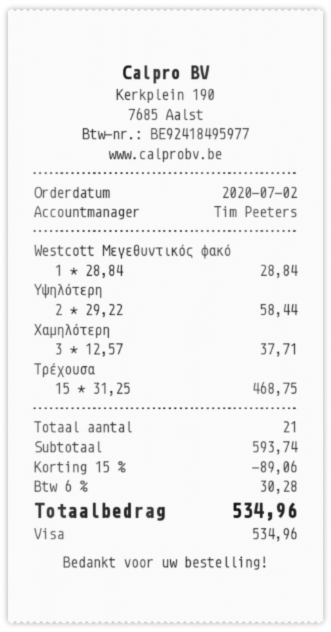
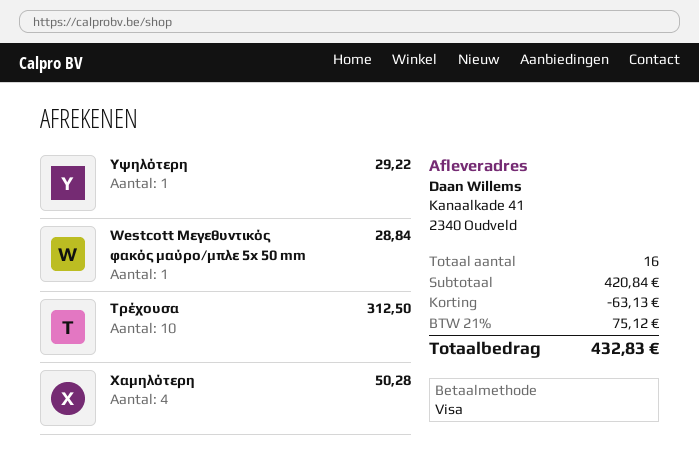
Υψηλότερη: 2 for 58.44 -> 1 for 29.22
Χαμηλότερη: 3 for 37.71 -> 4 for 50.28
Τρέχουσα: 15 for 468.75 -> 10 for 312.50
total quantity: 21 -> 16
subtotal: 593.74 -> 420.84
discount: 89.06 -> 63.13
tax: 6% = 30.28 -> 21% = 75.12
total: 534.96 -> 432.83

